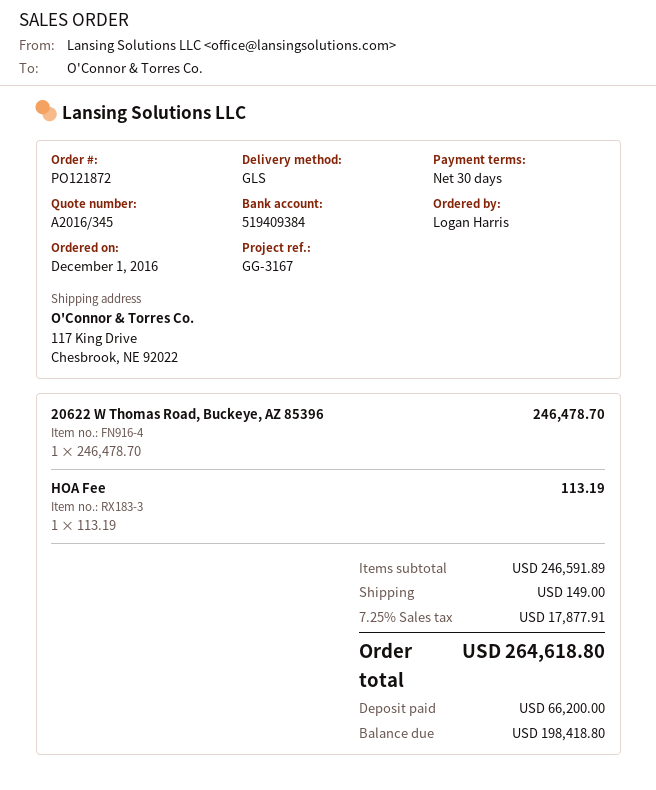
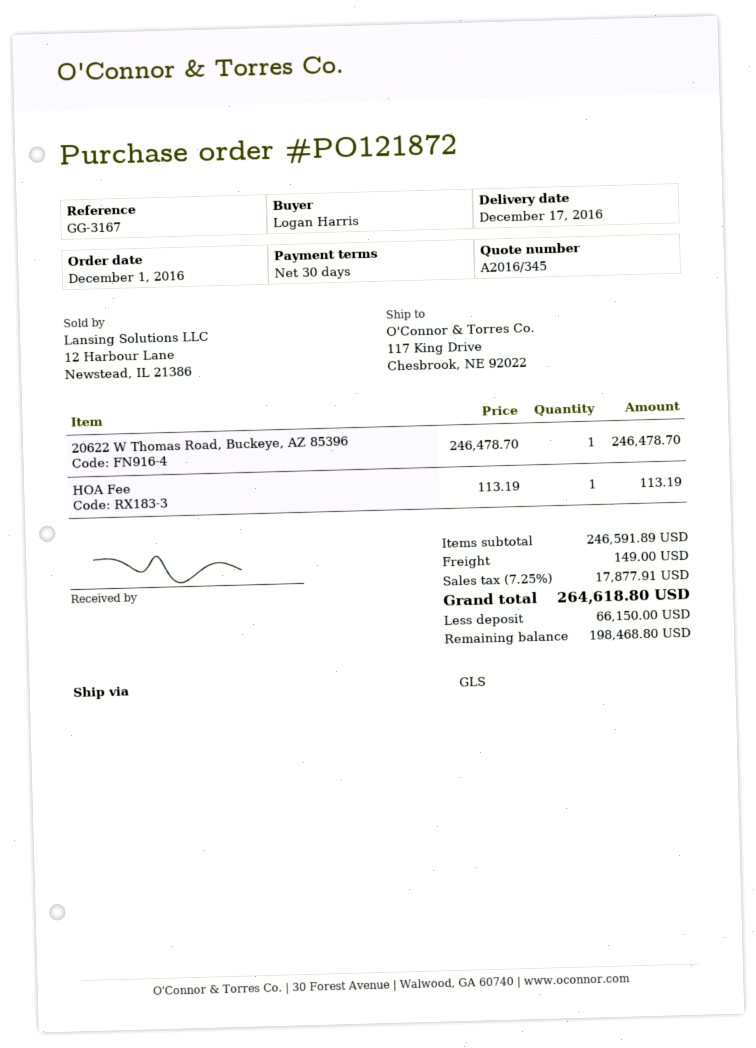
deposit: 66200.00 -> 66150.00
balance: 198418.80 -> 198468.80

